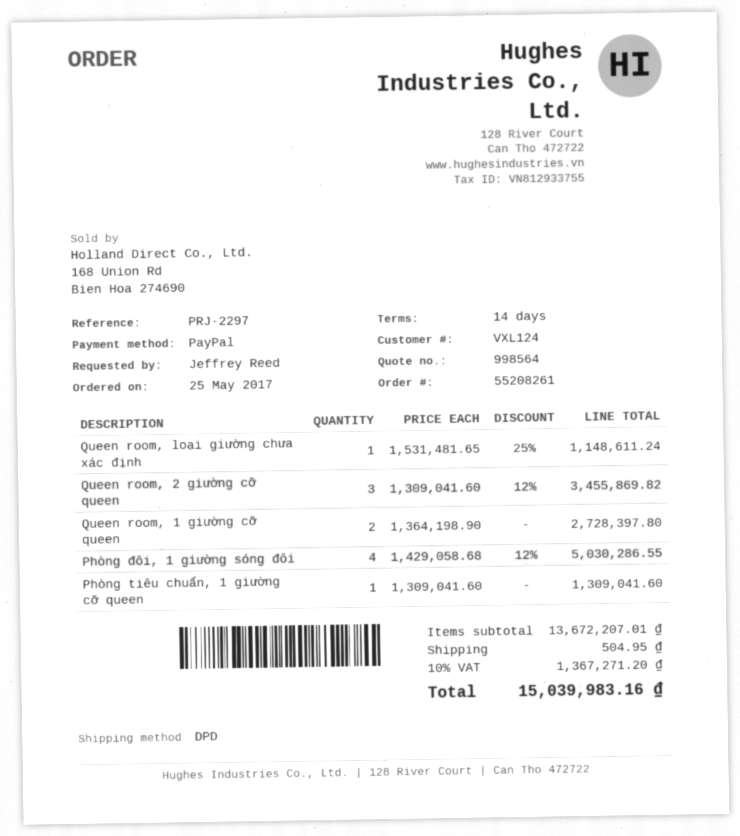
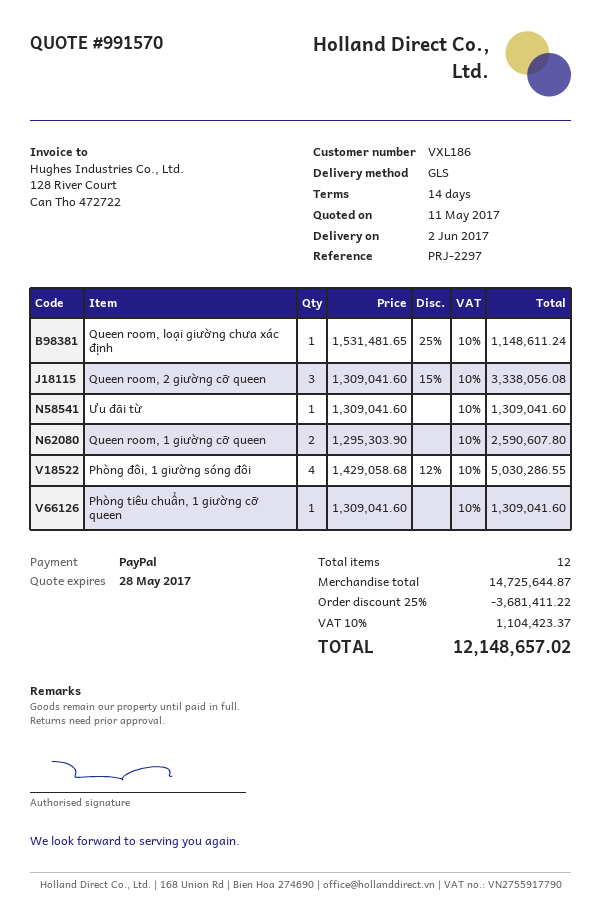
quote number: 998564 -> 991570
customer number: VXL124 -> VXL186
shipping method: DPD -> GLS
Queen room, 2 giường cỡ queen: 3 x 1309041.60 - 12% = 3455869.82 -> 3 x 1309041.60 - 15% = 3338056.08
Queen room, 1 giường cỡ queen: 2 x 1364198.90 = 2728397.80 -> 2 x 1295303.90 = 2590607.80
Ưu đãi từ: none -> 1 x 1309041.60 = 1309041.60
subtotal: 13672207.01 -> 14725644.87
discount: none -> 25% = 3681411.22
shipping: 504.95 -> none
tax: 10% = 1367271.20 -> 10% = 1104423.37
total: 15039983.16 -> 12148657.02

